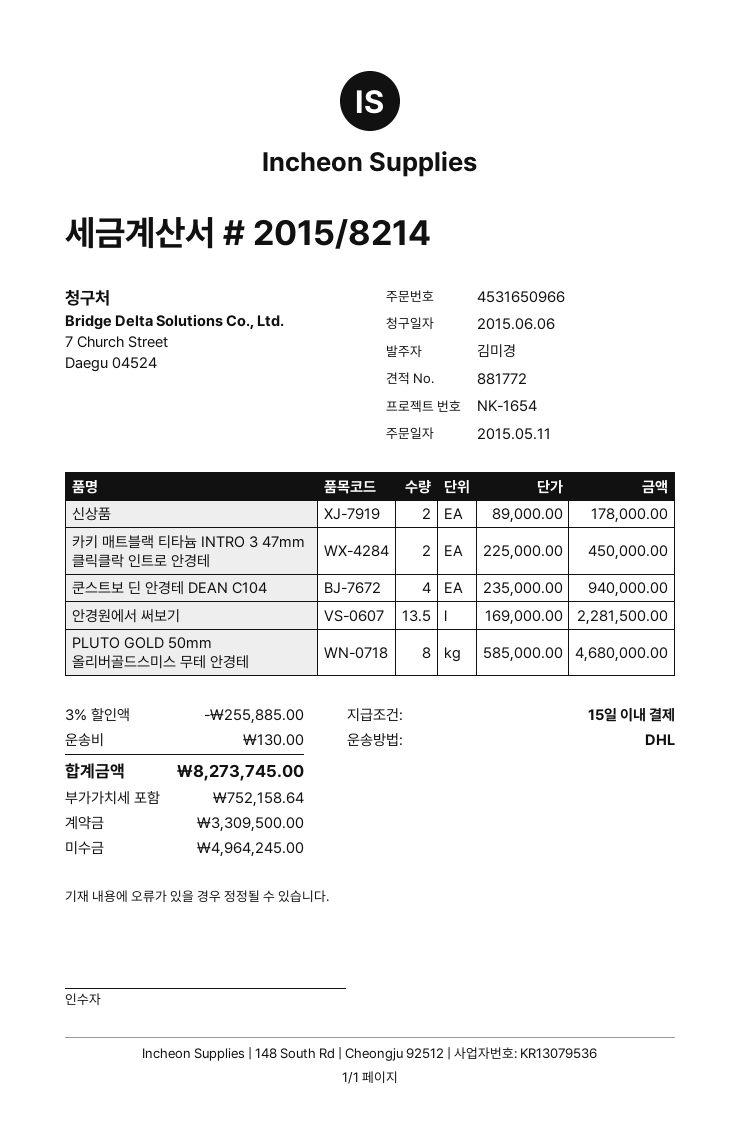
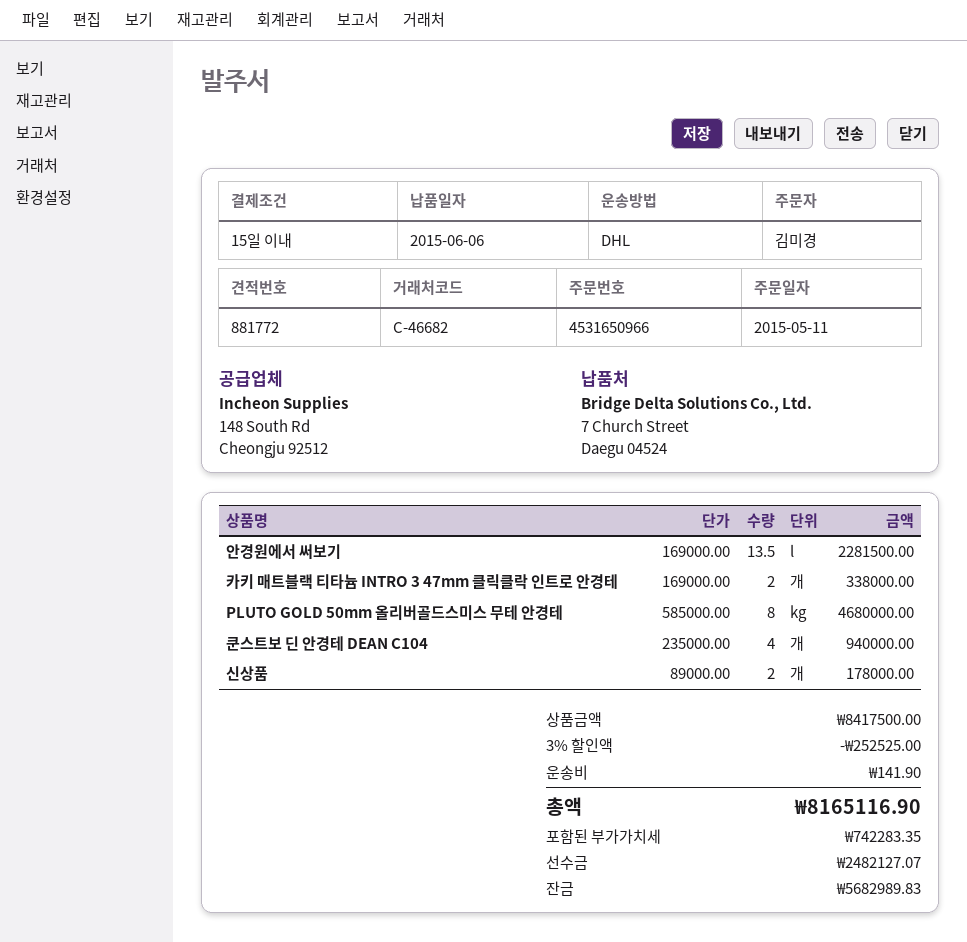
카키 매트블랙 티타늄 INTRO 3 47mm 클릭클락 인트로 안경테: 2 x 225000.00 = 450000.00 -> 2 x 169000.00 = 338000.00
discount: 3% = 255885.00 -> 3% = 252525.00
shipping: 130.00 -> 141.90
tax: 752158.64 -> 742283.35
total: 8273745.00 -> 8165116.90
deposit: 3309500.00 -> 2482127.07
balance: 4964245.00 -> 5682989.83

